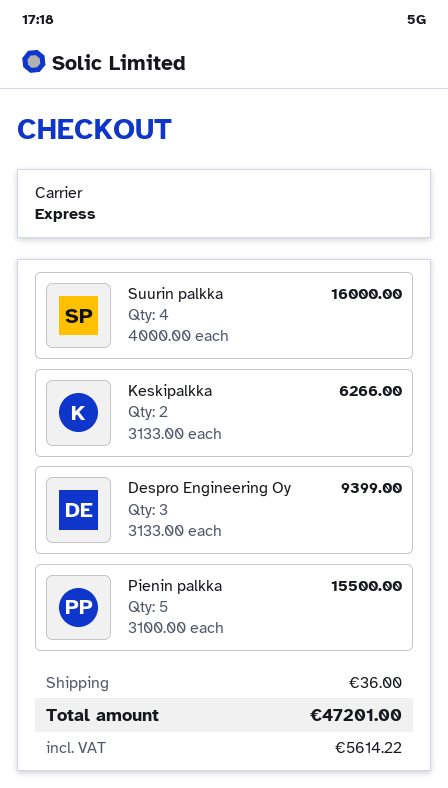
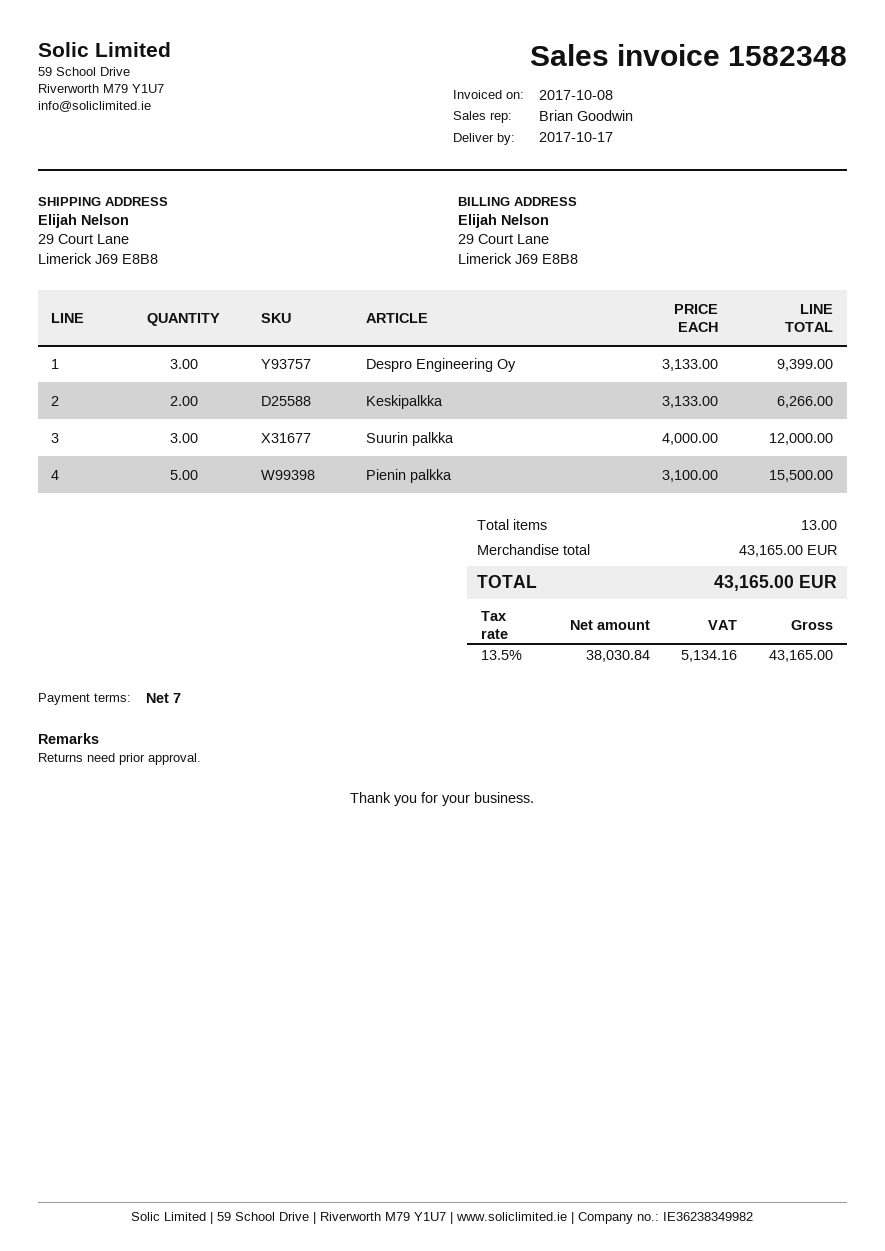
Suurin palkka: 4 x 4000.00 = 16000.00 -> 3 x 4000.00 = 12000.00
shipping: 36.00 -> none
tax: 5614.22 -> 5134.16
total: 47201.00 -> 43165.00

